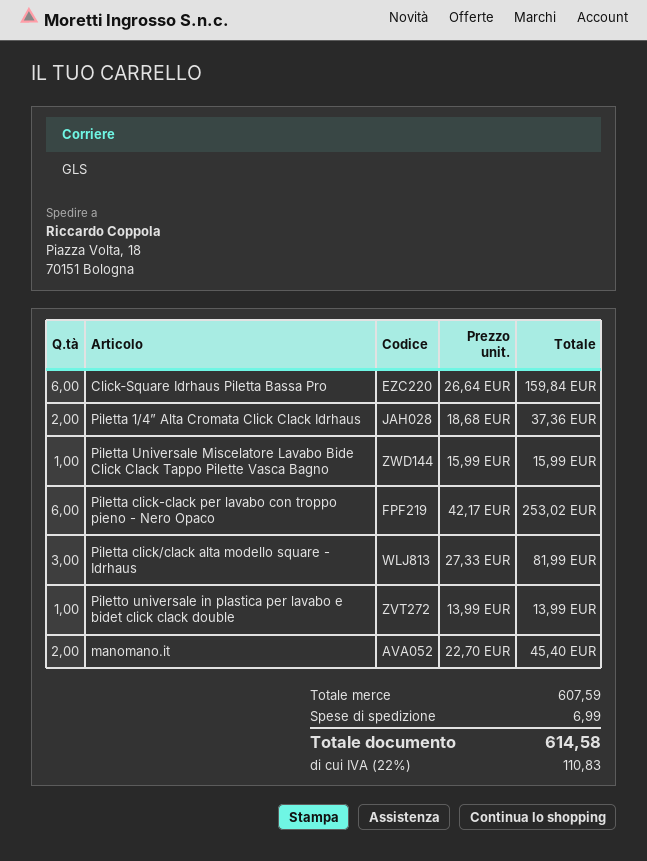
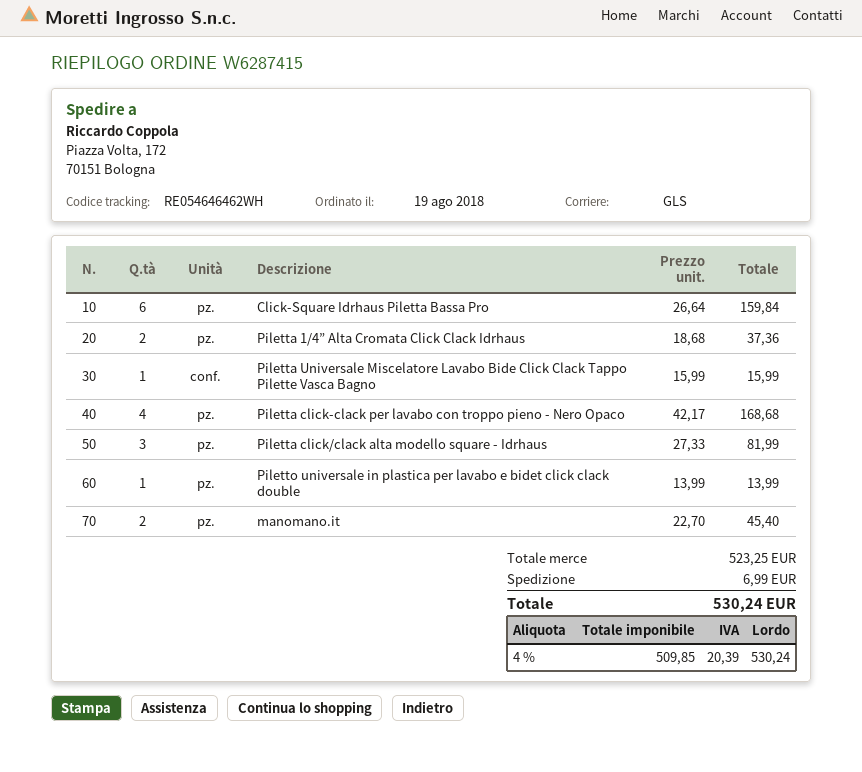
ship to: Piazza Volta, 18, 70151 Bologna -> Piazza Volta, 172, 70151 Bologna
Piletta click-clack per lavabo con troppo pieno - Nero Opaco: 6 x 42.17 = 253.02 -> 4 x 42.17 = 168.68
subtotal: 607.59 -> 523.25
tax: 22% = 110.83 -> 4% = 20.39
total: 614.58 -> 530.24

